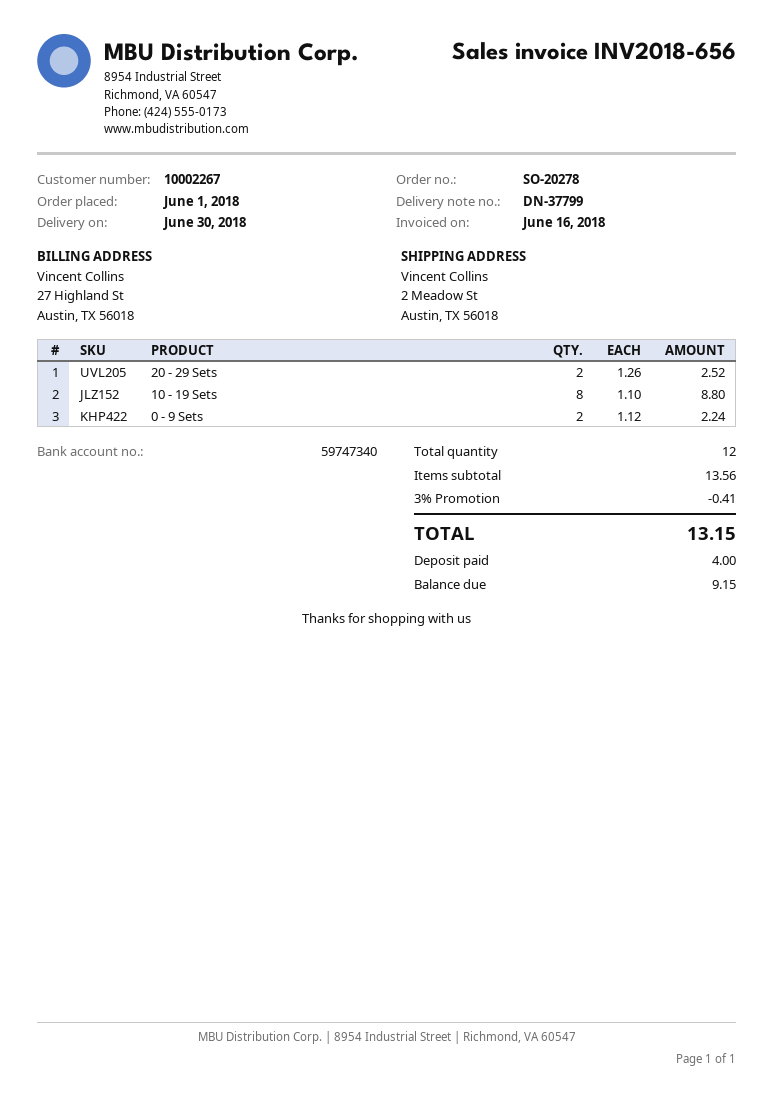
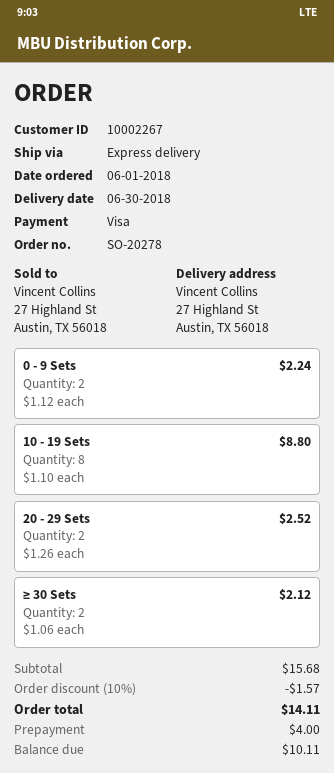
ship to: 2 Meadow St, Austin, TX 56018 -> 27 Highland St, Austin, TX 56018
≥ 30 Sets: none -> 2 x 1.06 = 2.12
subtotal: 13.56 -> 15.68
discount: 3% = 0.41 -> 10% = 1.57
total: 13.15 -> 14.11
balance: 9.15 -> 10.11

